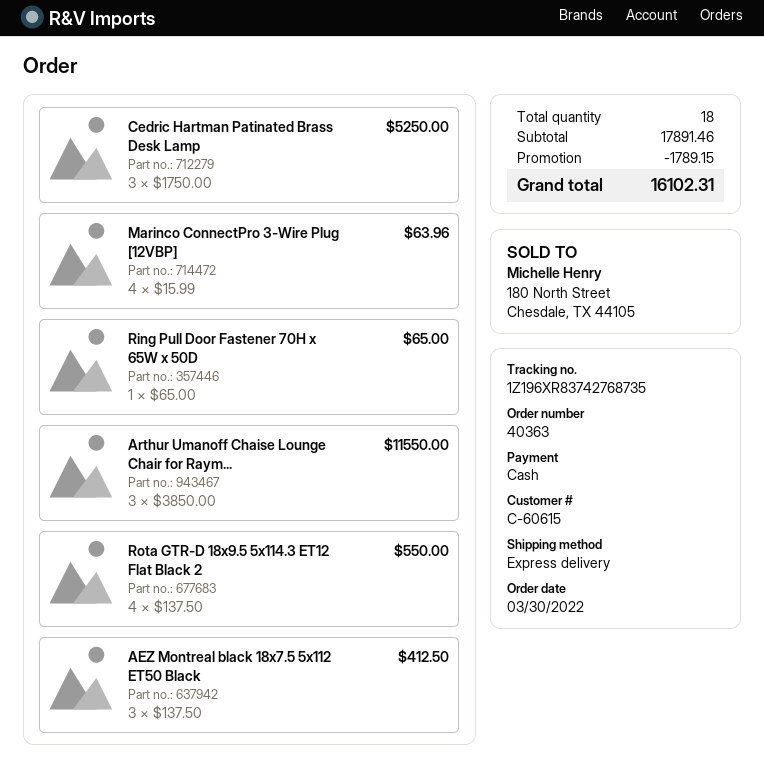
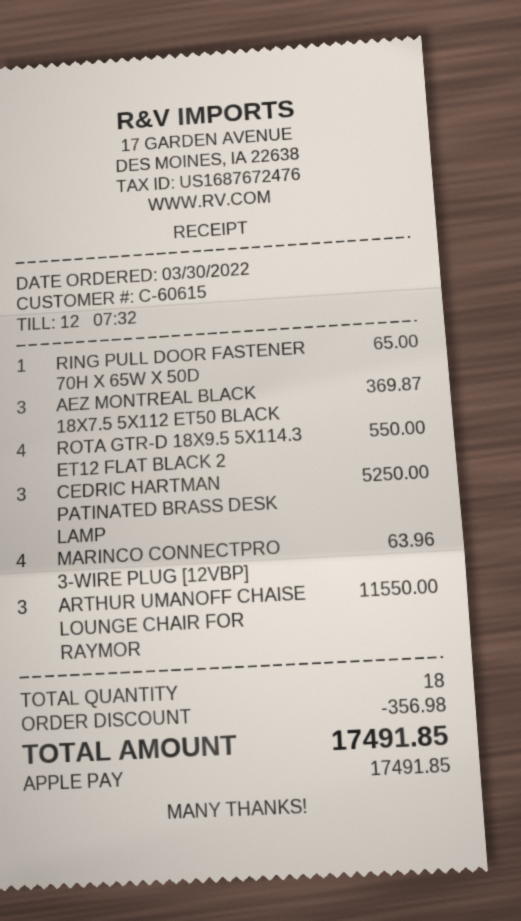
payment method: cash -> Apple Pay
AEZ Montreal black 18x7.5 5x112 ET50 Black: 3 for 412.50 -> 3 for 369.87
discount: 1789.15 -> 356.98
total: 16102.31 -> 17491.85

